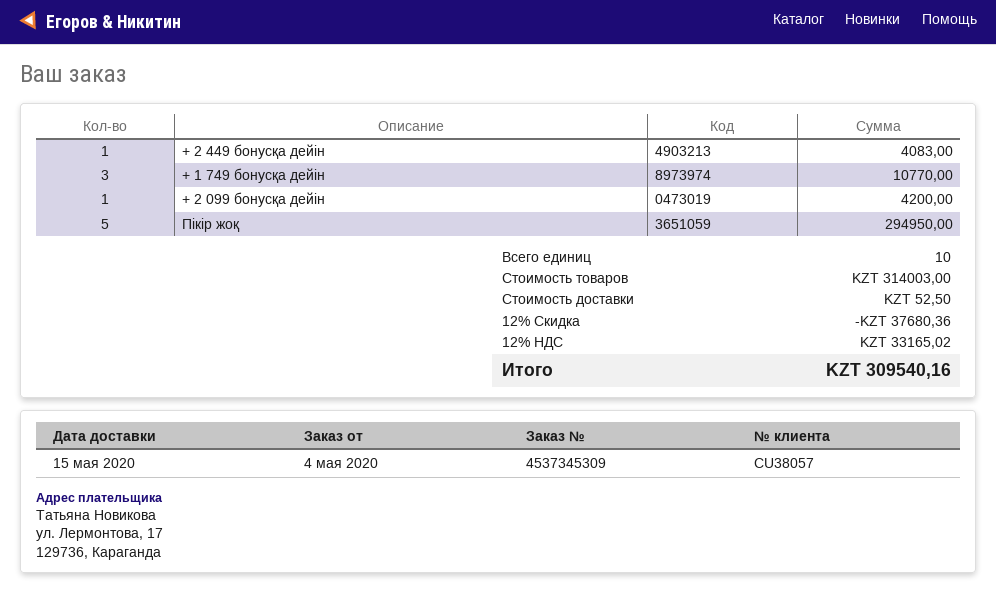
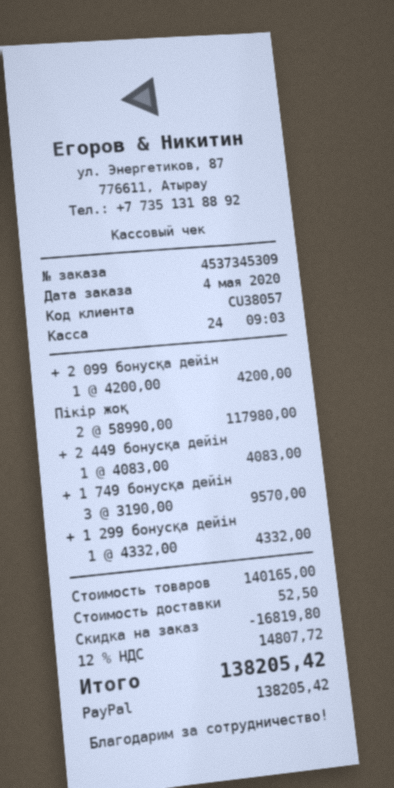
+ 1 749 бонусқа дейін: 3 for 10770.00 -> 3 for 9570.00
Пікір жоқ: 5 for 294950.00 -> 2 for 117980.00
+ 1 299 бонусқа дейін: none -> 1 for 4332.00
subtotal: 314003.00 -> 140165.00
discount: 37680.36 -> 16819.80
tax: 12% = 33165.02 -> 12% = 14807.72
total: 309540.16 -> 138205.42

